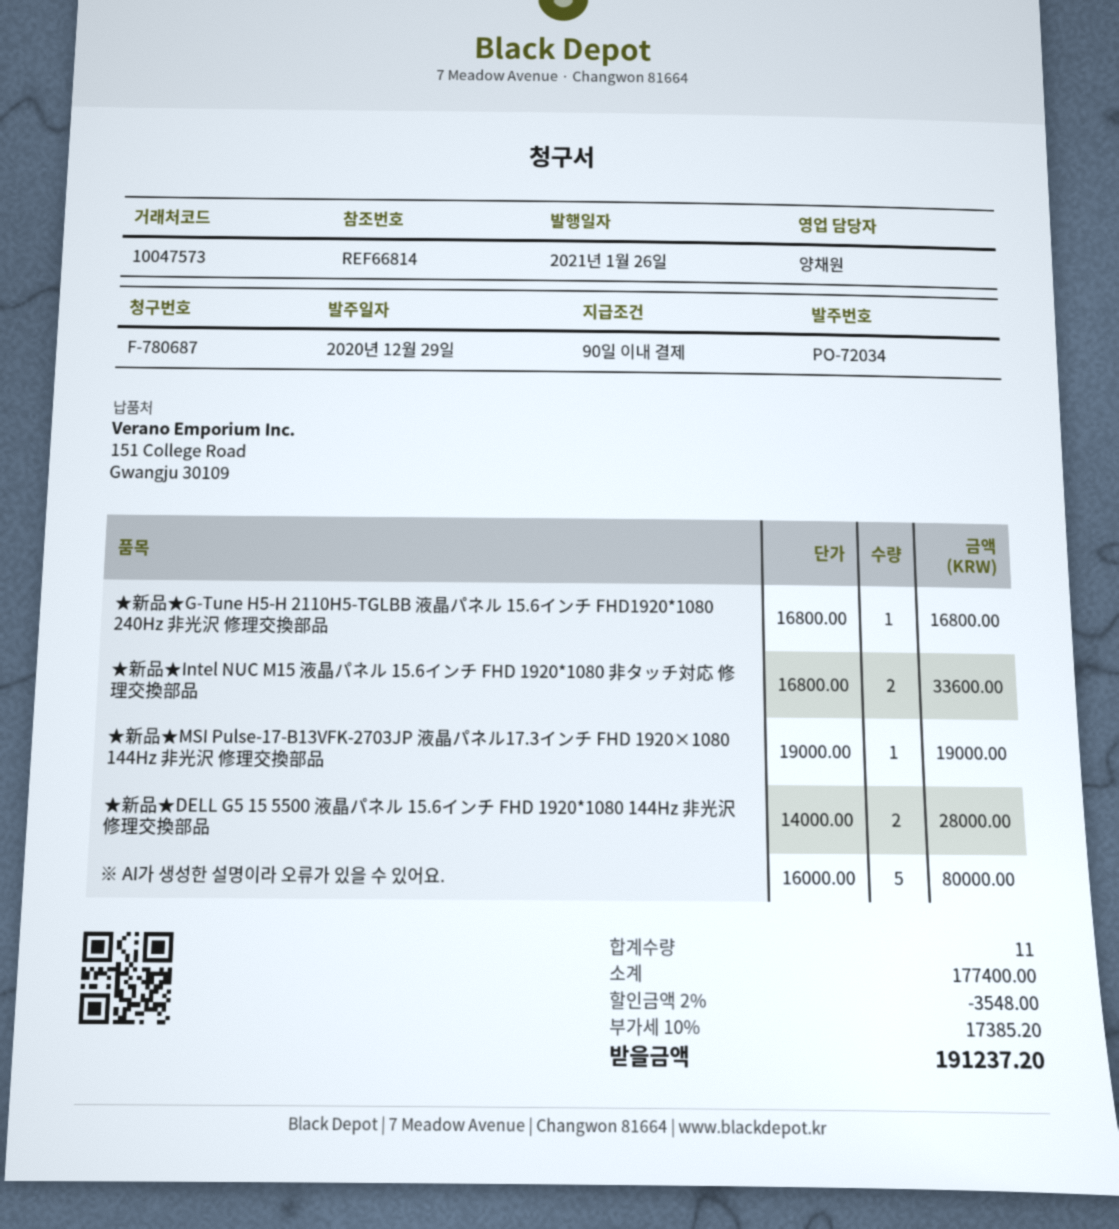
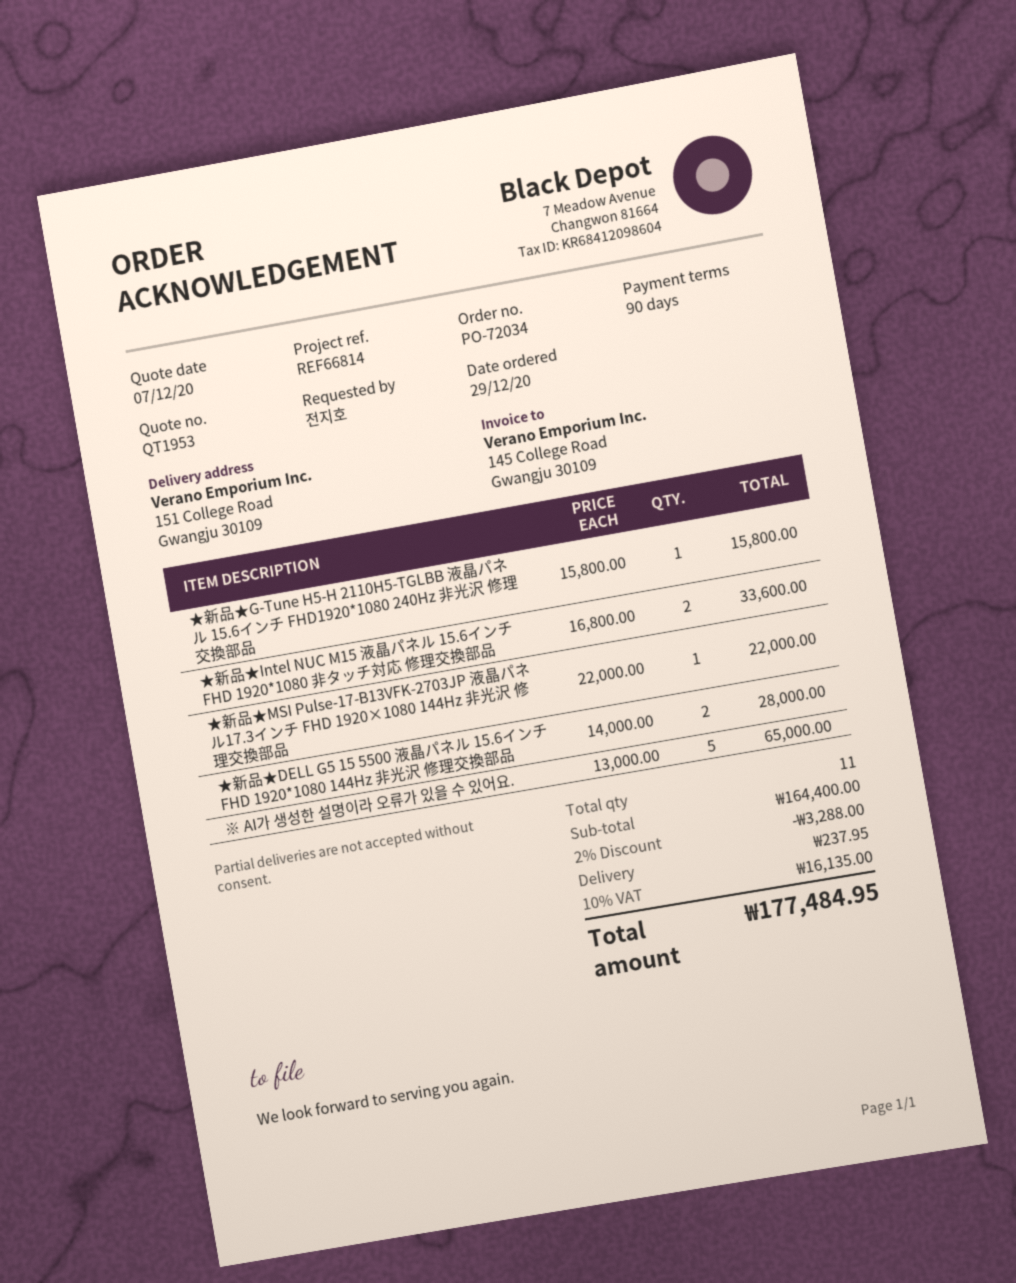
★新品★G-Tune H5-H 2110H5-TGLBB 液晶パネル 15.6インチ FHD1920*1080 240Hz 非光沢 修理交換部品: 1 x 16800.00 = 16800.00 -> 1 x 15800.00 = 15800.00
★新品★MSI Pulse-17-B13VFK-2703JP 液晶パネル17.3インチ FHD 1920×1080 144Hz 非光沢 修理交換部品: 1 x 19000.00 = 19000.00 -> 1 x 22000.00 = 22000.00
※ AI가 생성한 설명이라 오류가 있을 수 있어요.: 5 x 16000.00 = 80000.00 -> 5 x 13000.00 = 65000.00
subtotal: 177400.00 -> 164400.00
discount: 2% = 3548.00 -> 2% = 3288.00
shipping: none -> 237.95
tax: 10% = 17385.20 -> 10% = 16135.00
total: 191237.20 -> 177484.95

